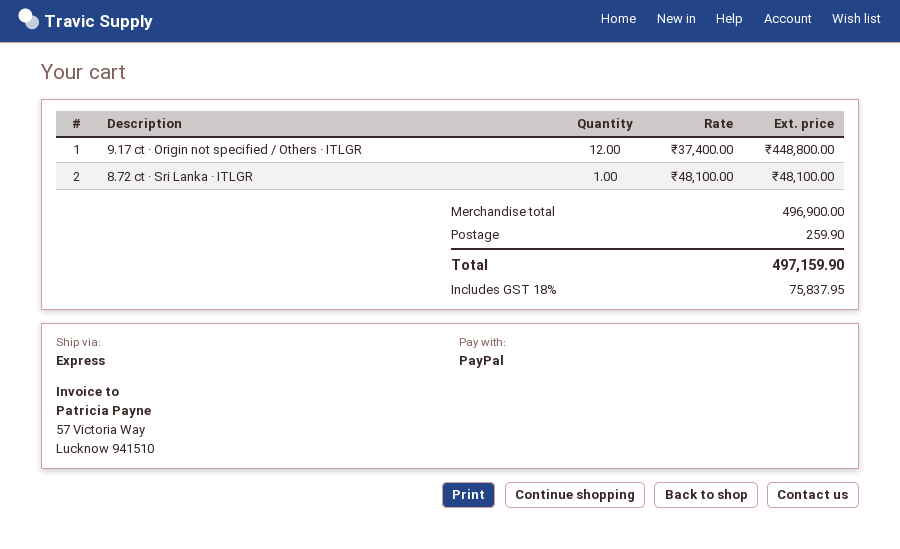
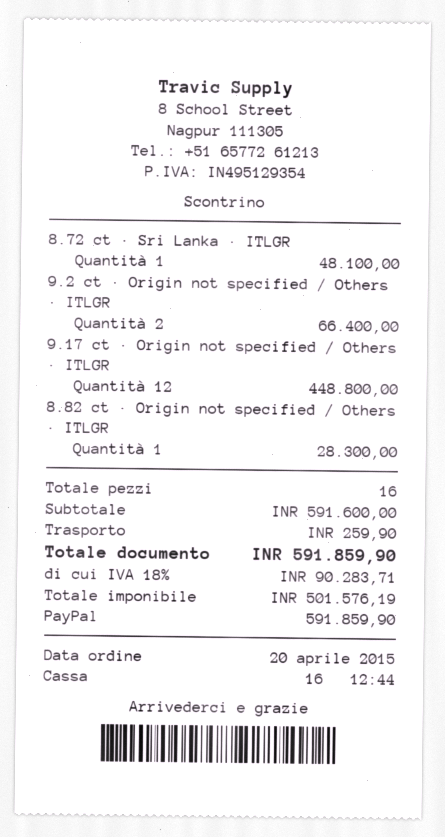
9.2 ct · Origin not specified / Others · ITLGR: none -> 2 for 66400.00
8.82 ct · Origin not specified / Others · ITLGR: none -> 1 for 28300.00
subtotal: 496900.00 -> 591600.00
tax: 18% = 75837.95 -> 18% = 90283.71
total: 497159.90 -> 591859.90

